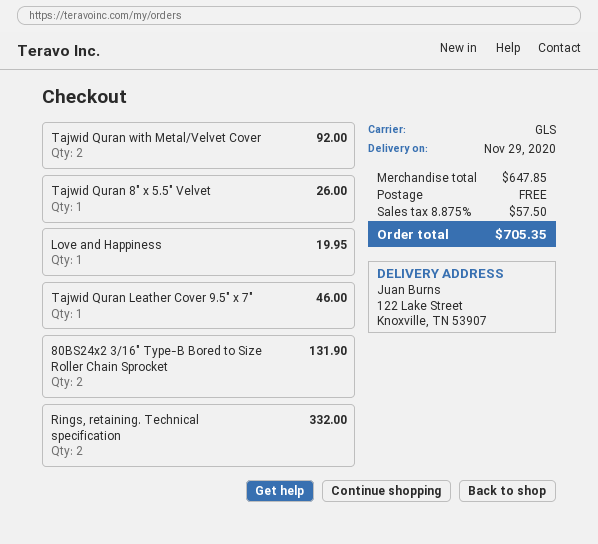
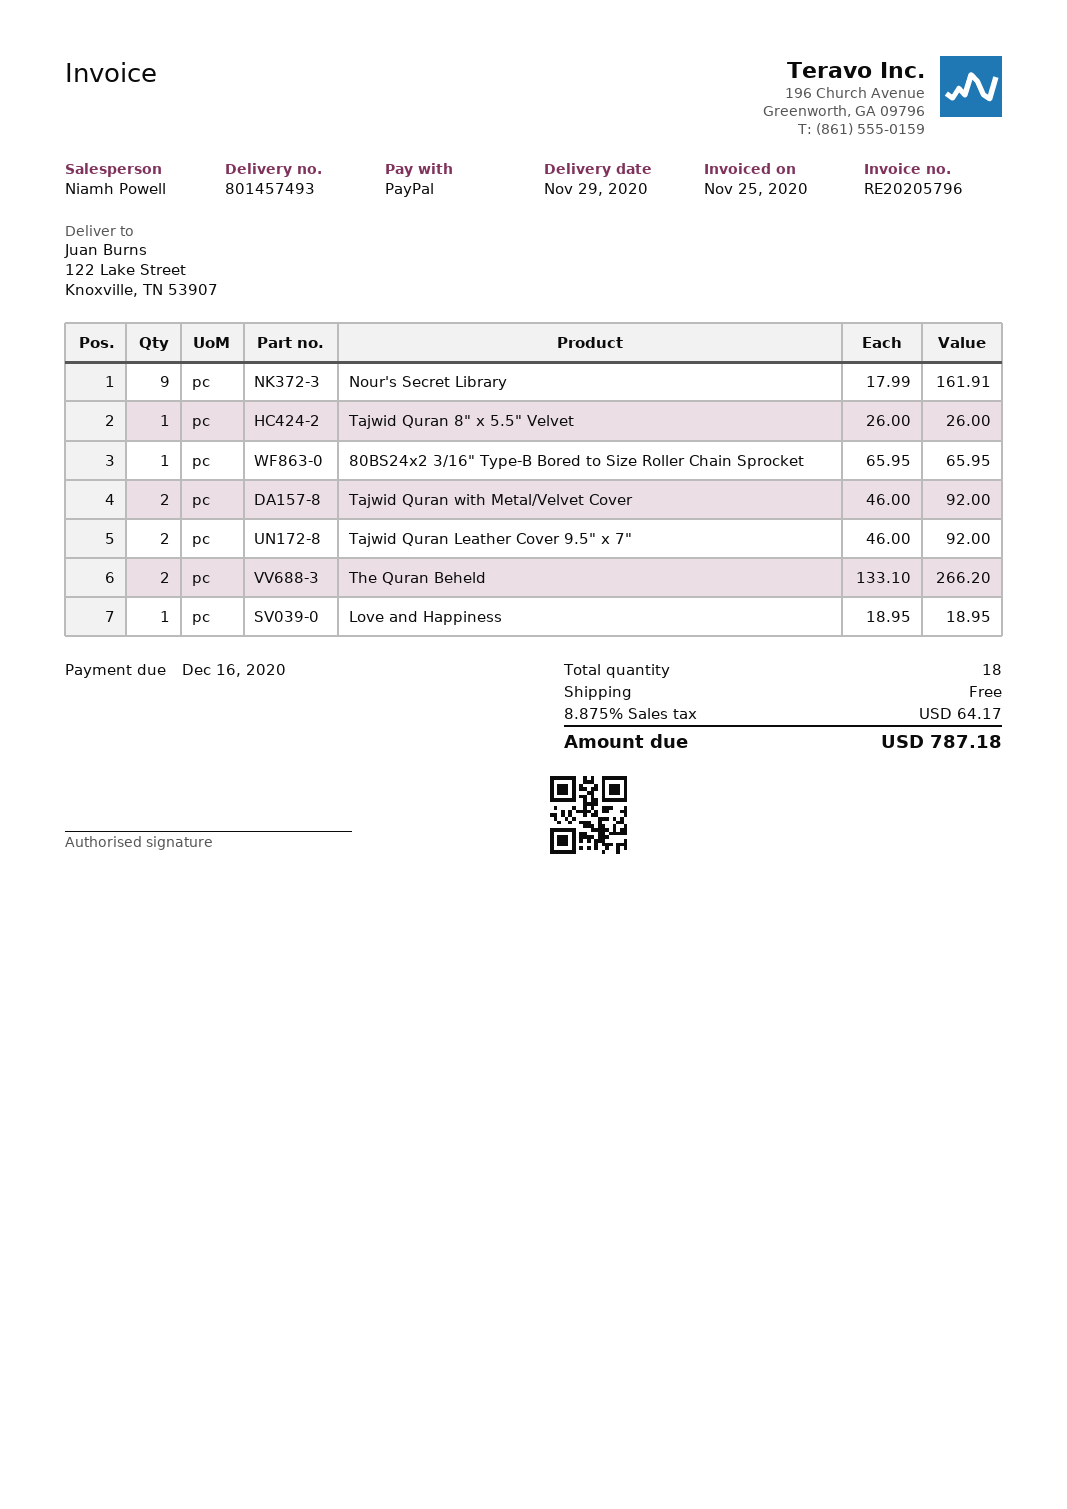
Love and Happiness: 1 for 19.95 -> 1 for 18.95
Tajwid Quran Leather Cover 9.5" x 7": 1 for 46.00 -> 2 for 92.00
80BS24x2 3/16" Type-B Bored to Size Roller Chain Sprocket: 2 for 131.90 -> 1 for 65.95
Rings, retaining. Technical specification: 2 for 332.00 -> none
Nour's Secret Library: none -> 9 for 161.91
The Quran Beheld: none -> 2 for 266.20
tax: 8.875% = 57.50 -> 8.875% = 64.17
total: 705.35 -> 787.18

